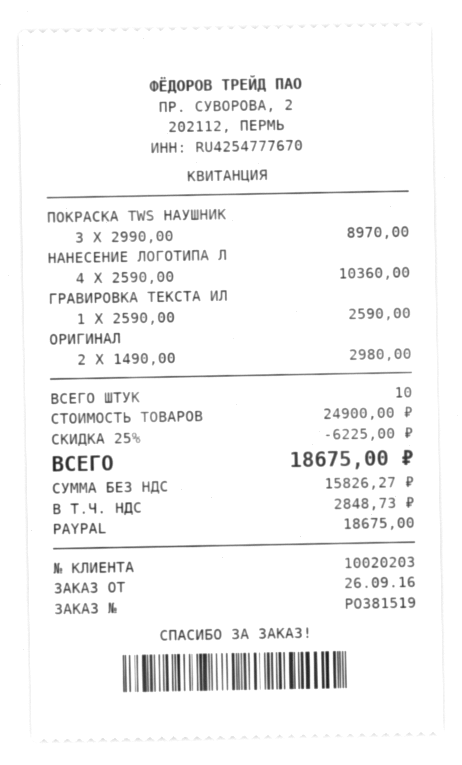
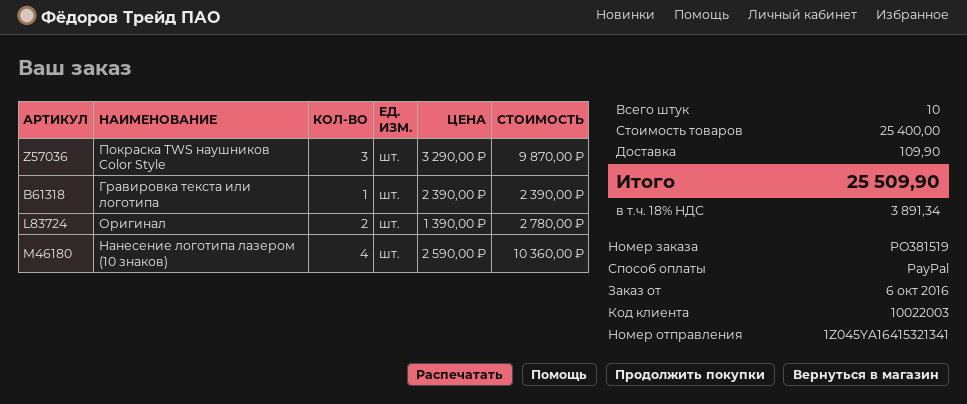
order date: 2016-09-26 -> 2016-10-06
customer number: 10020203 -> 10022003
ПОКРАСКА TWS НАУШНИК: 3 x 2990.00 = 8970.00 -> 3 x 3290.00 = 9870.00
ГРАВИРОВКА ТЕКСТА ИЛ: 1 x 2590.00 = 2590.00 -> 1 x 2390.00 = 2390.00
ОРИГИНАЛ: 2 x 1490.00 = 2980.00 -> 2 x 1390.00 = 2780.00
subtotal: 24900.00 -> 25400.00
discount: 25% = 6225.00 -> none
shipping: none -> 109.90
tax: 2848.73 -> 3891.34
total: 18675.00 -> 25509.90

